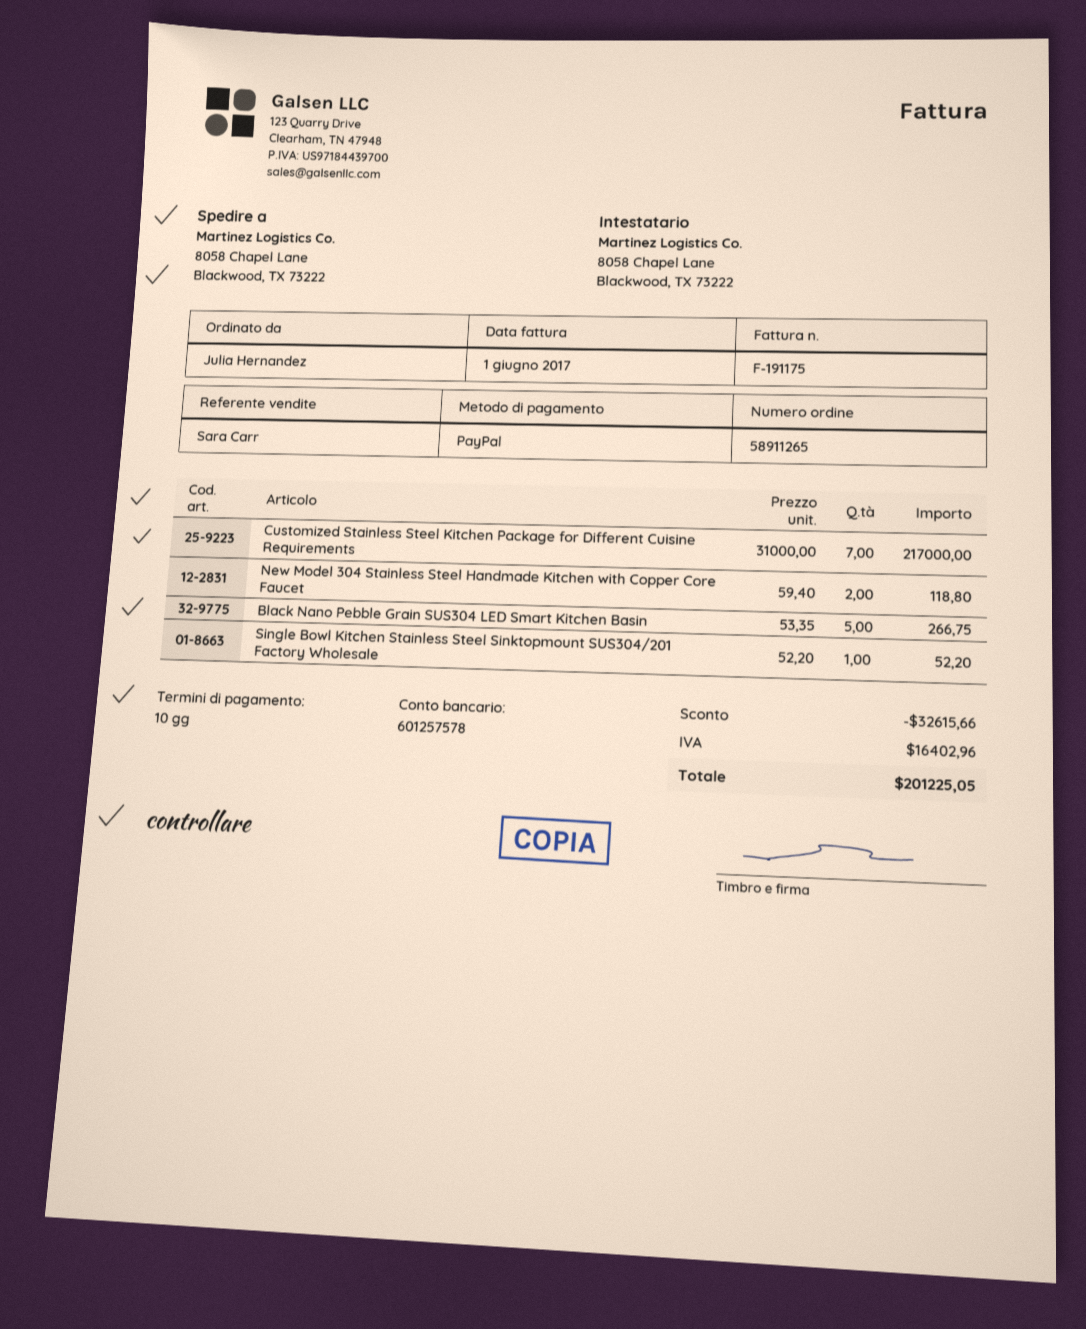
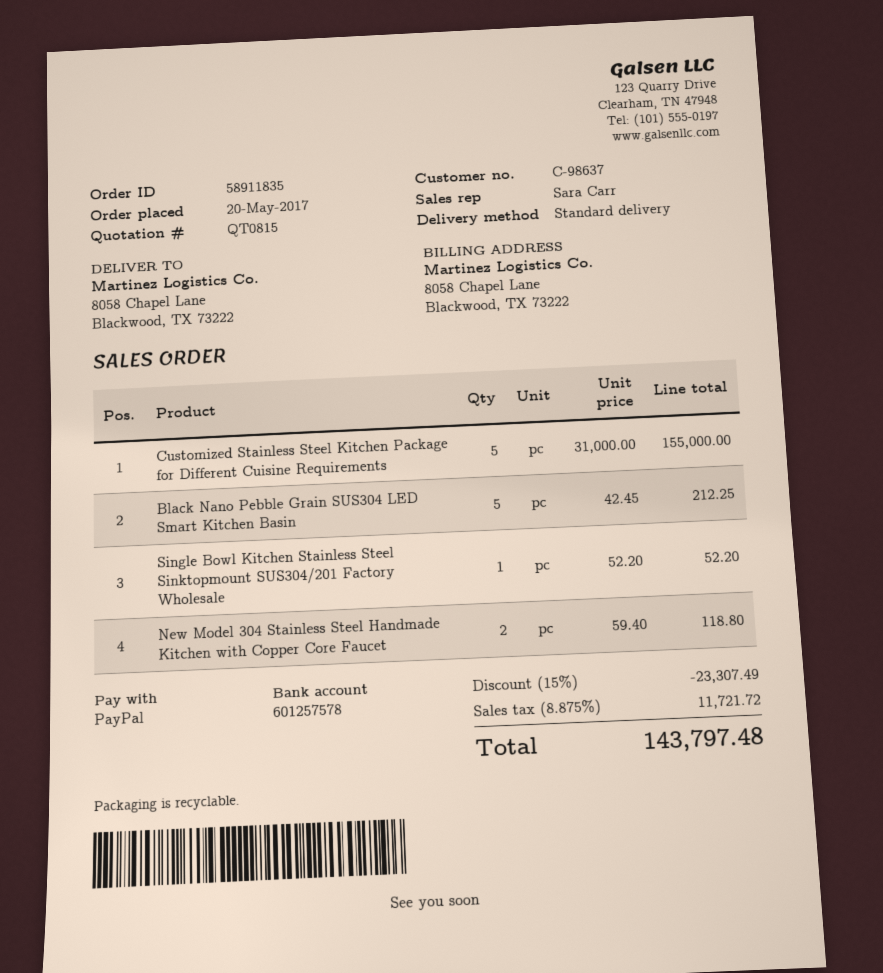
order number: 58911265 -> 58911835
Customized Stainless Steel Kitchen Package for Different Cuisine Requirements: 7 x 31000.00 = 217000.00 -> 5 x 31000.00 = 155000.00
Black Nano Pebble Grain SUS304 LED Smart Kitchen Basin: 5 x 53.35 = 266.75 -> 5 x 42.45 = 212.25
discount: 32615.66 -> 23307.49
tax: 16402.96 -> 11721.72
total: 201225.05 -> 143797.48

